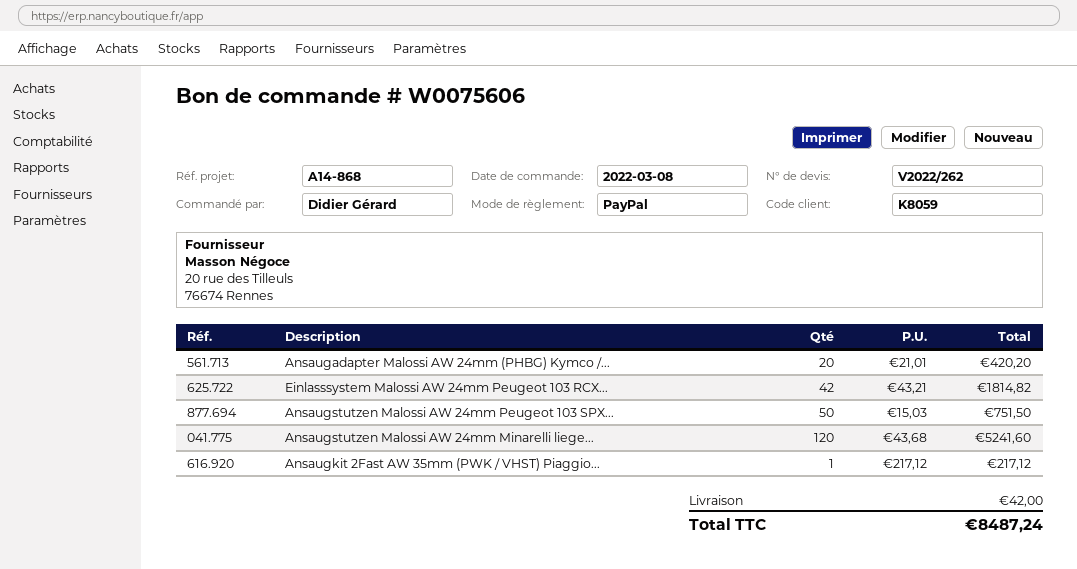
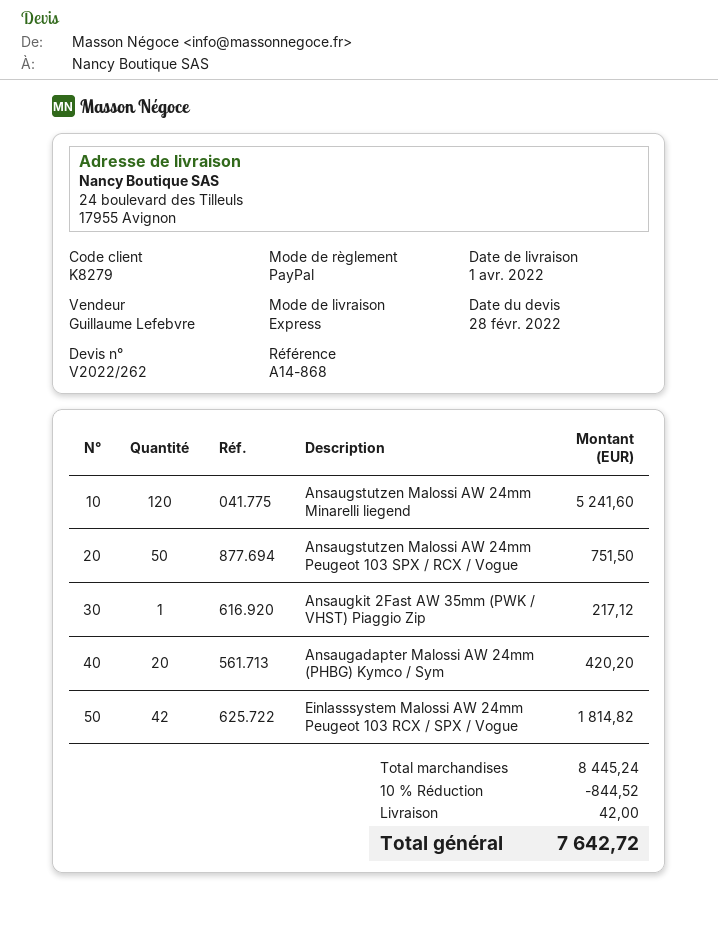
customer number: K8059 -> K8279
discount: none -> 10% = 844.52
total: 8487.24 -> 7642.72

